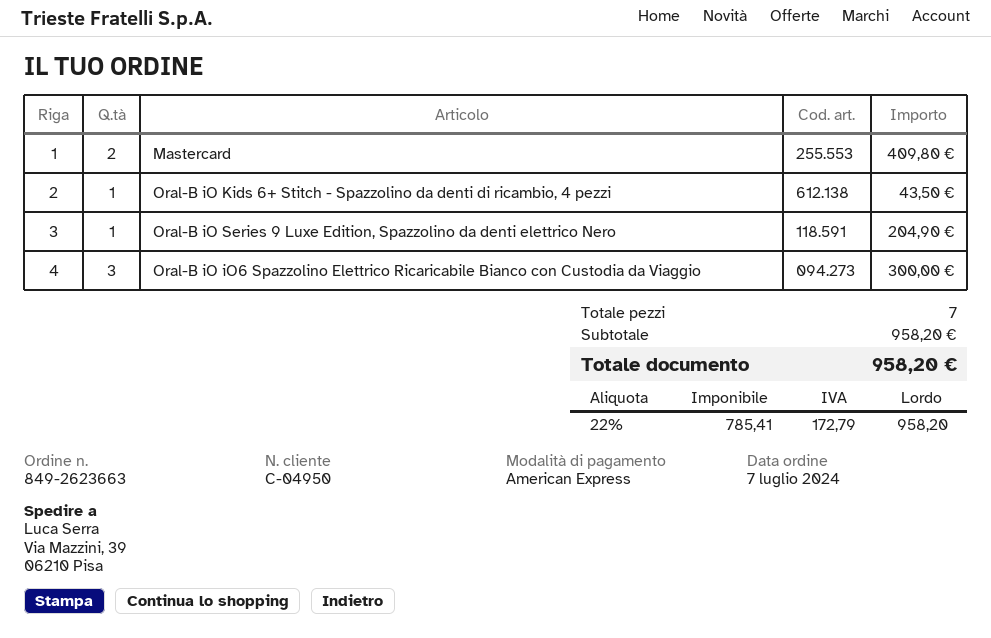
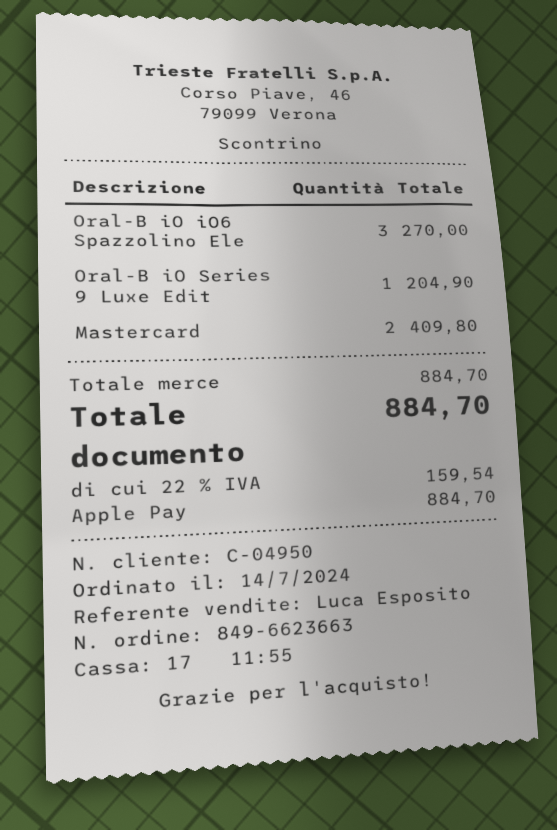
order number: 849-2623663 -> 849-6623663
order date: 2024-07-07 -> 2024-07-14
payment method: American Express -> Apple Pay
Oral-B iO Kids 6+ Stitch - Spazzolino da denti di ricambio, 4 pezzi: 1 for 43.50 -> none
Oral-B iO iO6 Spazzolino Elettrico Ricaricabile Bianco con Custodia da Viaggio: 3 for 300.00 -> 3 for 270.00
subtotal: 958.20 -> 884.70
tax: 22% = 172.79 -> 22% = 159.54
total: 958.20 -> 884.70

